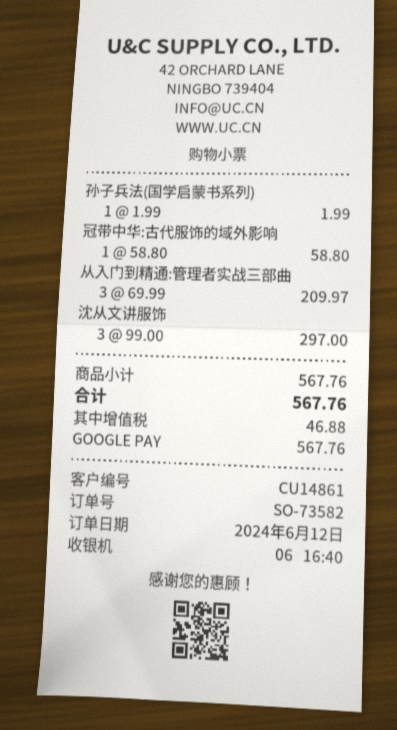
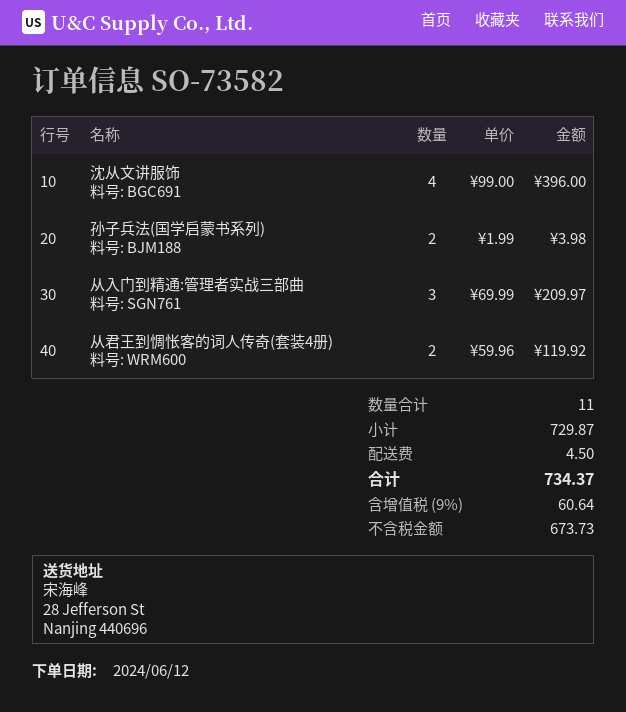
孙子兵法(国学启蒙书系列): 1 x 1.99 = 1.99 -> 2 x 1.99 = 3.98
冠带中华:古代服饰的域外影响: 1 x 58.80 = 58.80 -> none
沈从文讲服饰: 3 x 99.00 = 297.00 -> 4 x 99.00 = 396.00
从君王到惆怅客的词人传奇(套装4册): none -> 2 x 59.96 = 119.92
subtotal: 567.76 -> 729.87
shipping: none -> 4.50
tax: 46.88 -> 60.64
total: 567.76 -> 734.37

